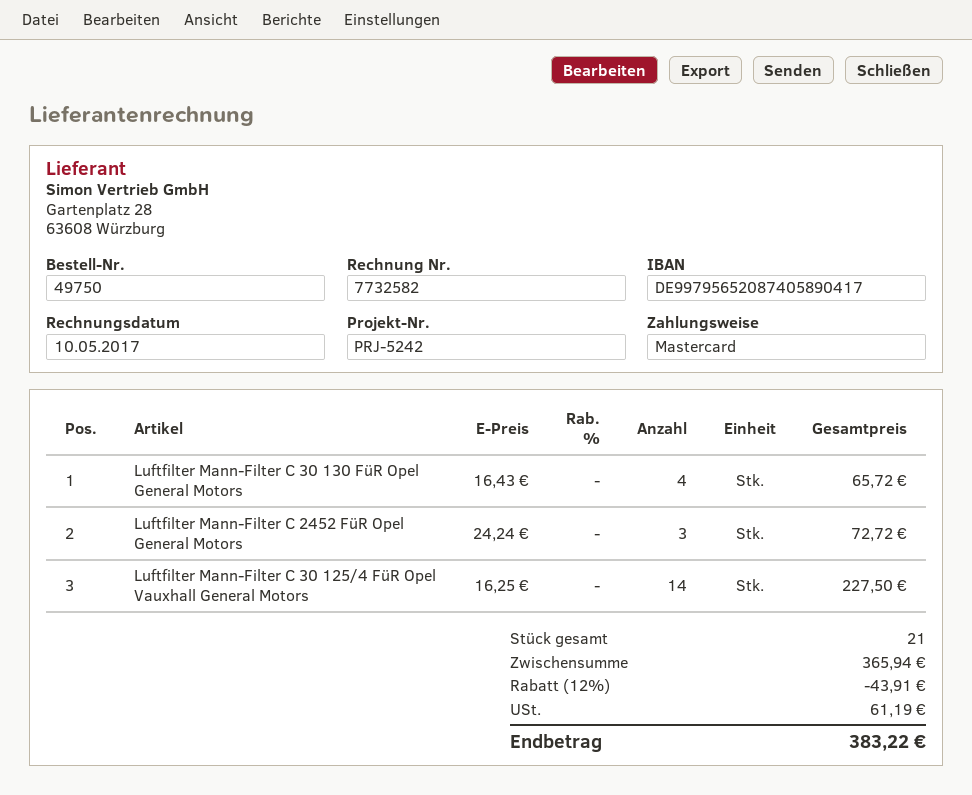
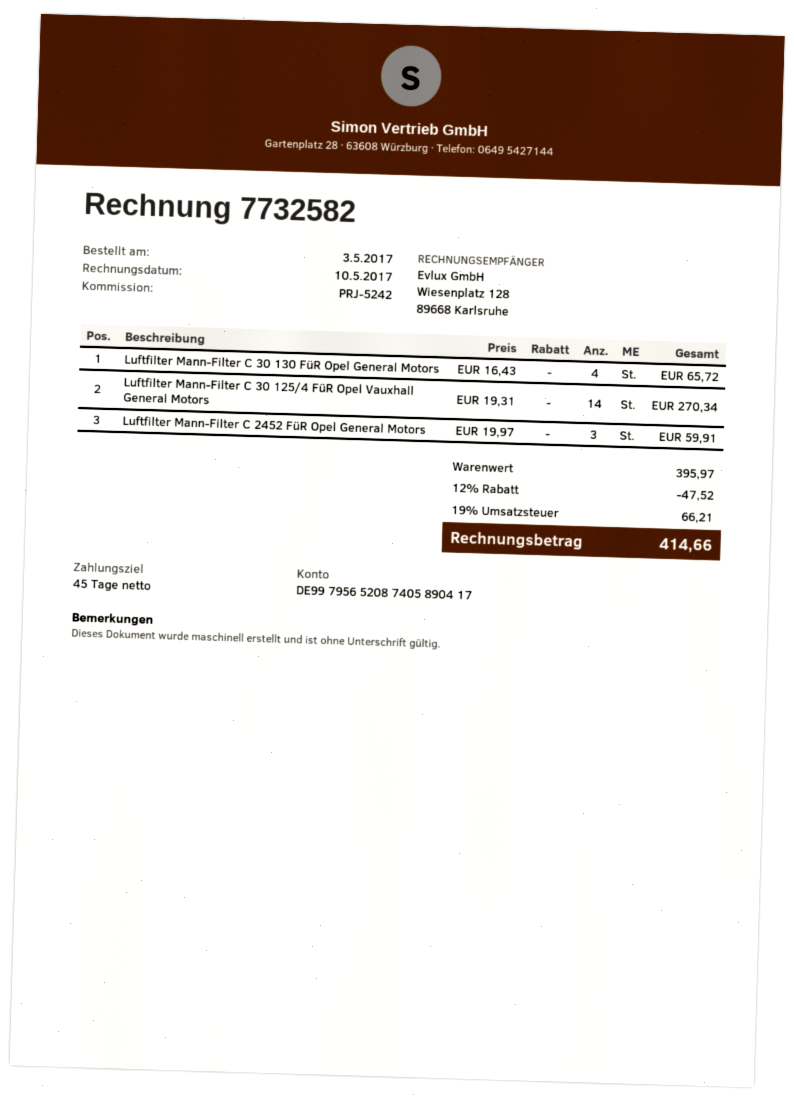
Luftfilter Mann-Filter C 2452 FüR Opel General Motors: 3 x 24.24 = 72.72 -> 3 x 19.97 = 59.91
Luftfilter Mann-Filter C 30 125/4 FüR Opel Vauxhall General Motors: 14 x 16.25 = 227.50 -> 14 x 19.31 = 270.34
subtotal: 365.94 -> 395.97
discount: 12% = 43.91 -> 12% = 47.52
tax: 61.19 -> 66.21
total: 383.22 -> 414.66

